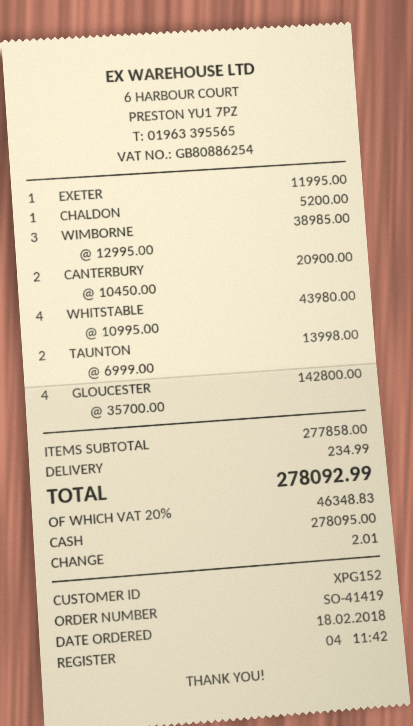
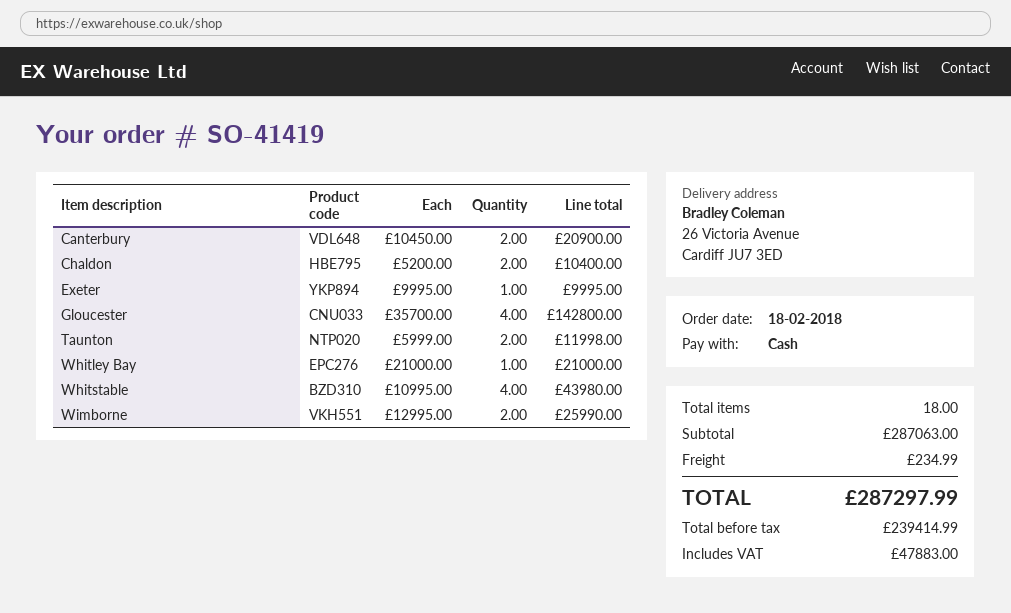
EXETER: 1 x 11995.00 = 11995.00 -> 1 x 9995.00 = 9995.00
CHALDON: 1 x 5200.00 = 5200.00 -> 2 x 5200.00 = 10400.00
WIMBORNE: 3 x 12995.00 = 38985.00 -> 2 x 12995.00 = 25990.00
TAUNTON: 2 x 6999.00 = 13998.00 -> 2 x 5999.00 = 11998.00
Whitley Bay: none -> 1 x 21000.00 = 21000.00
subtotal: 277858.00 -> 287063.00
tax: 46348.83 -> 47883.00
total: 278092.99 -> 287297.99

